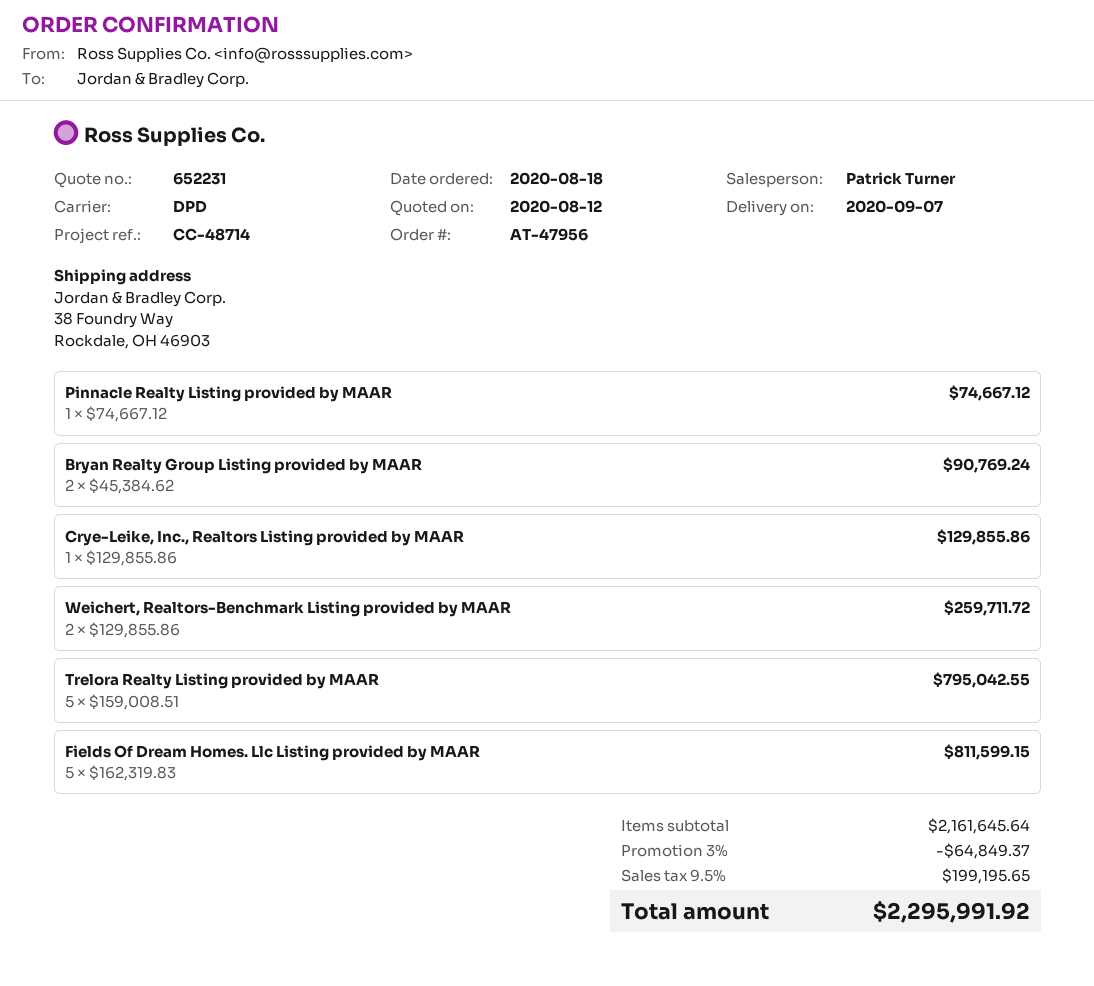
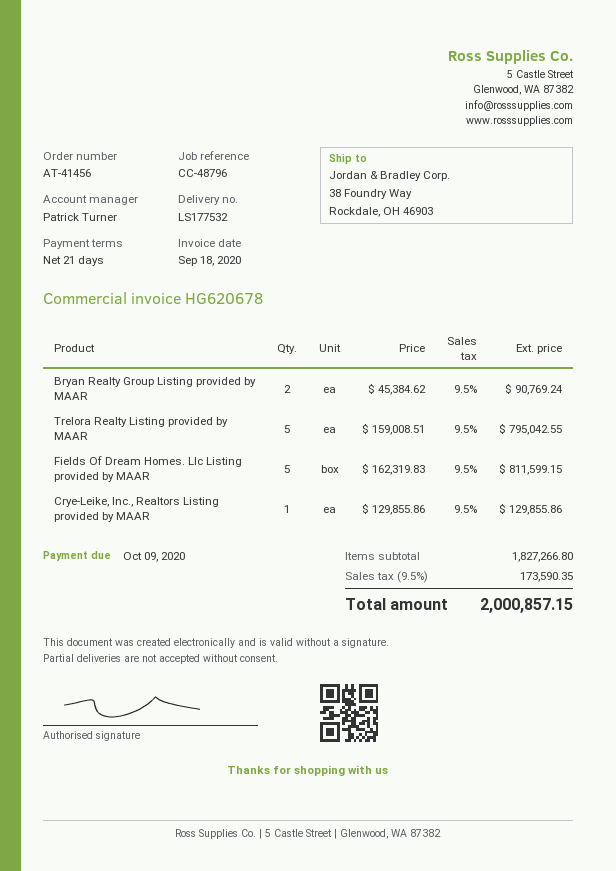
order number: AT-47956 -> AT-41456
reference: CC-48714 -> CC-48796
Pinnacle Realty Listing provided by MAAR: 1 x 74667.12 = 74667.12 -> none
Weichert, Realtors-Benchmark Listing provided by MAAR: 2 x 129855.86 = 259711.72 -> none
subtotal: 2161645.64 -> 1827266.80
discount: 3% = 64849.37 -> none
tax: 9.5% = 199195.65 -> 9.5% = 173590.35
total: 2295991.92 -> 2000857.15

